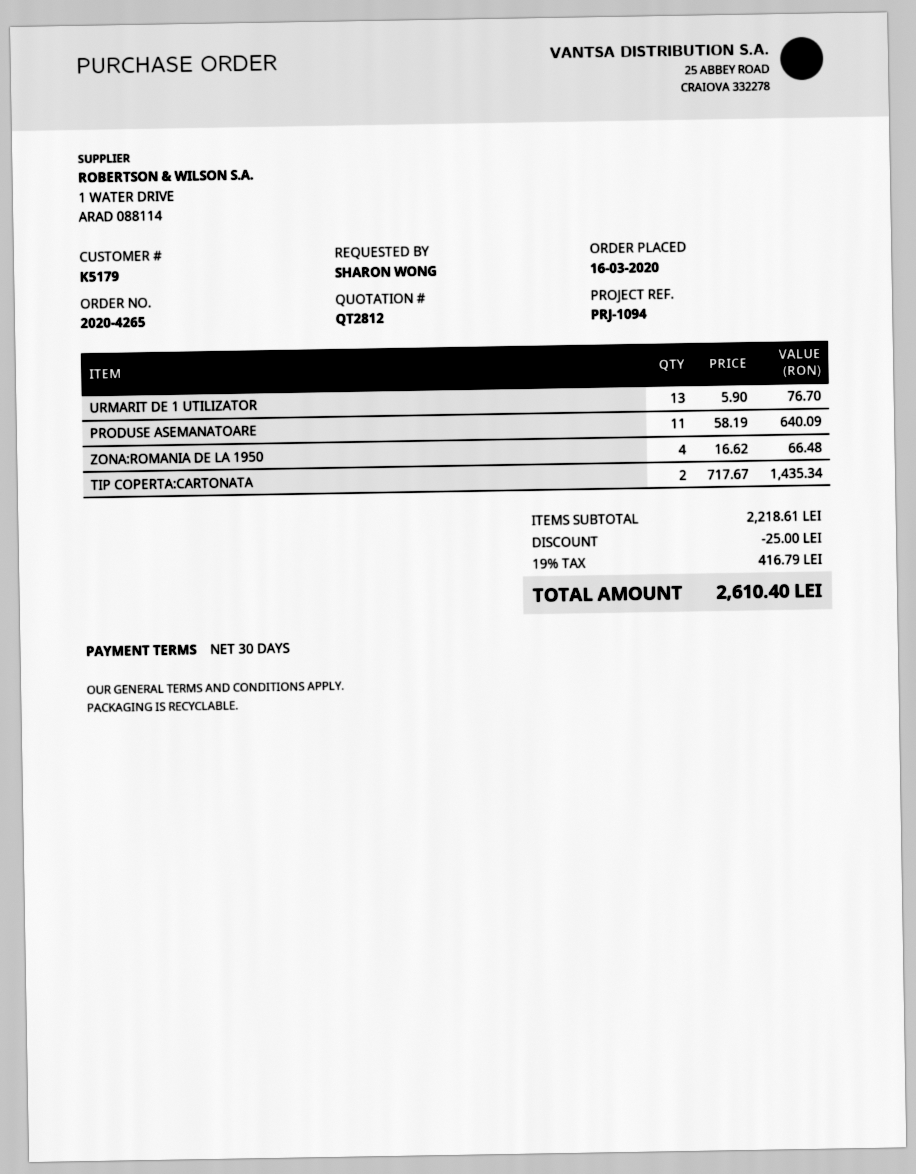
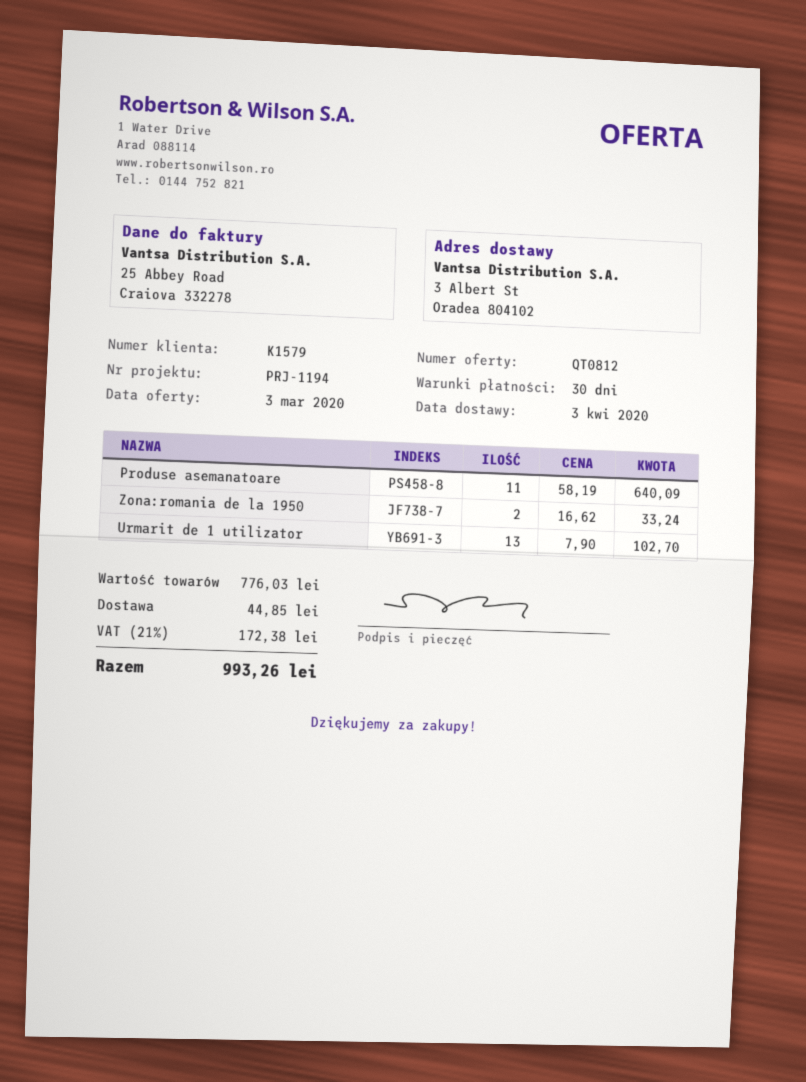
quote number: QT2812 -> QT0812
customer number: K5179 -> K1579
reference: PRJ-1094 -> PRJ-1194
URMARIT DE 1 UTILIZATOR: 13 x 5.90 = 76.70 -> 13 x 7.90 = 102.70
ZONA:ROMANIA DE LA 1950: 4 x 16.62 = 66.48 -> 2 x 16.62 = 33.24
TIP COPERTA:CARTONATA: 2 x 717.67 = 1435.34 -> none
subtotal: 2218.61 -> 776.03
discount: 25.00 -> none
shipping: none -> 44.85
tax: 19% = 416.79 -> 21% = 172.38
total: 2610.40 -> 993.26

